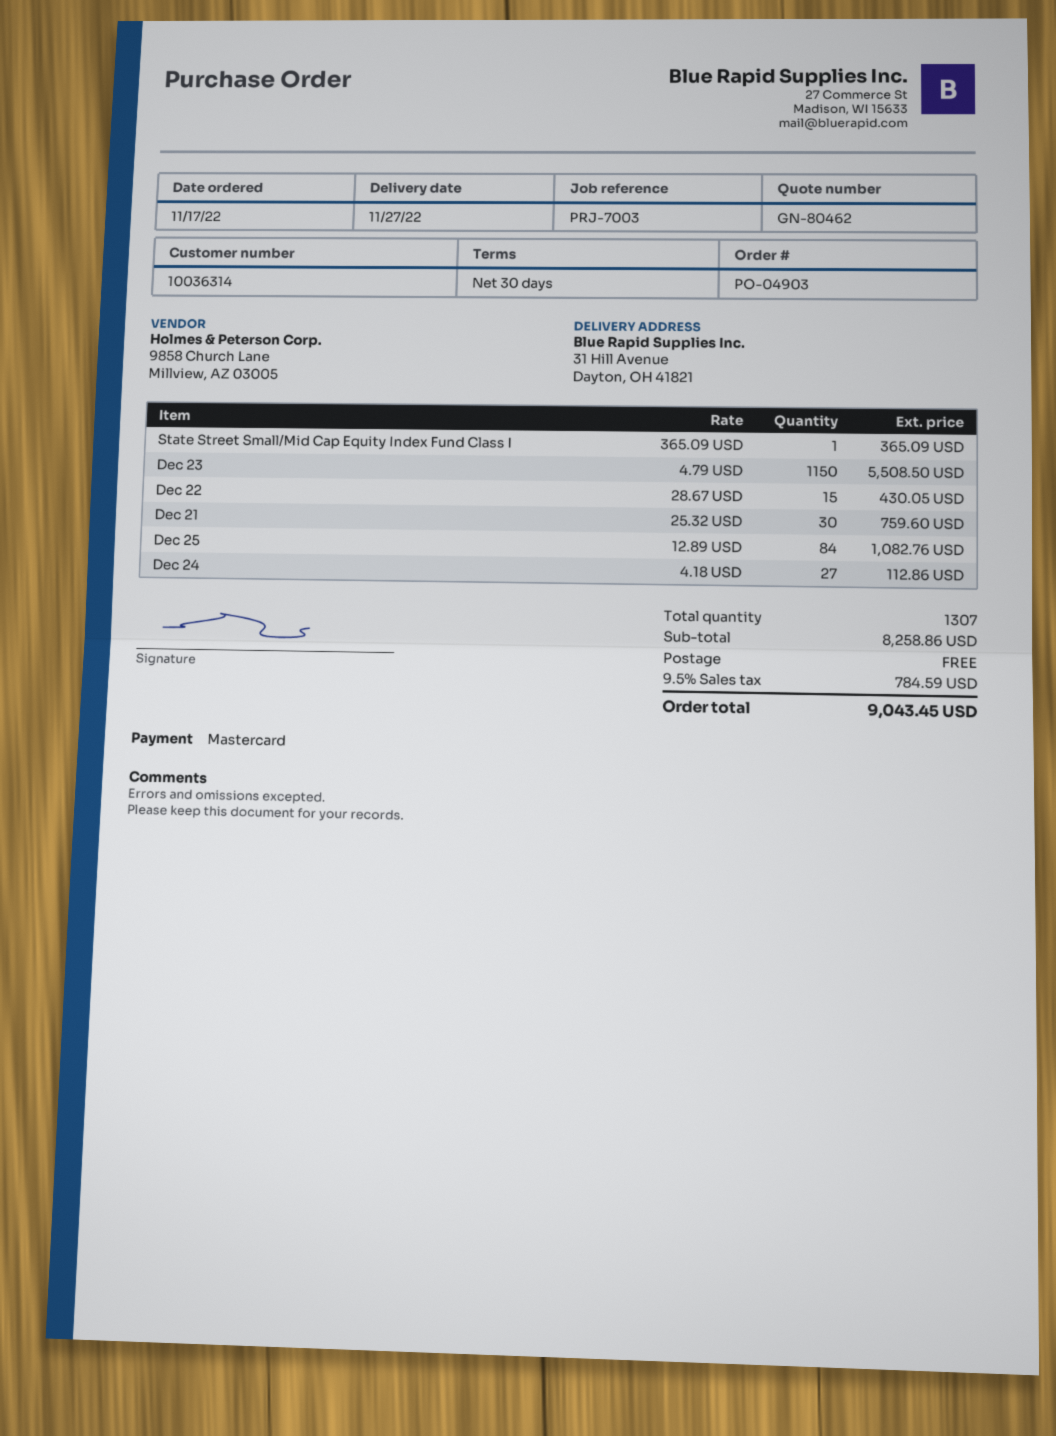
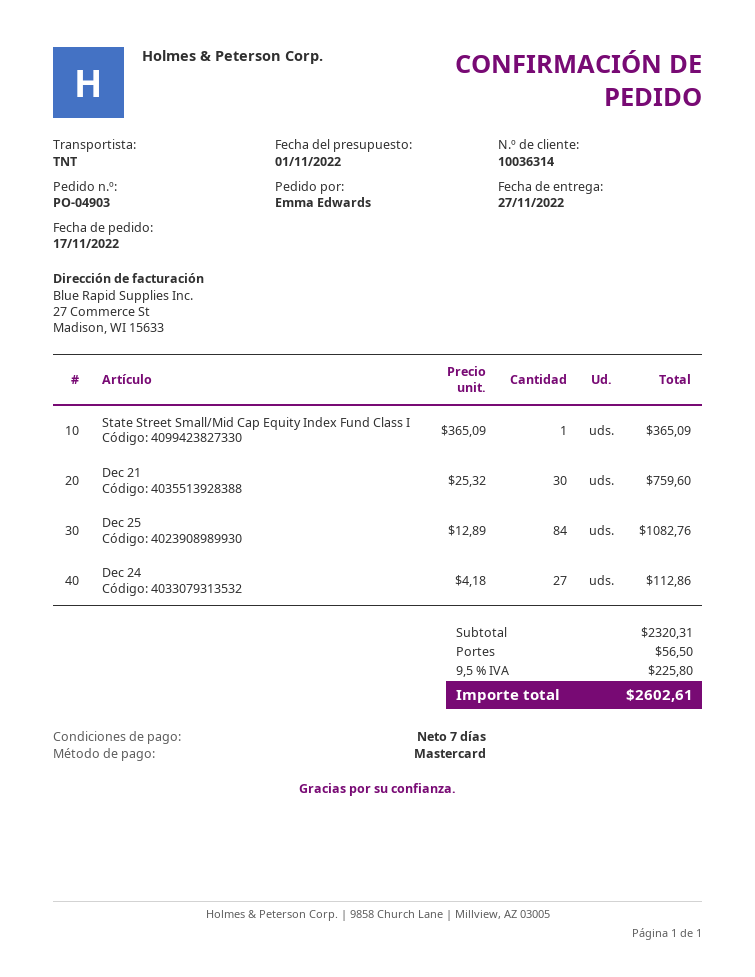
payment terms: 30 days -> 7 days
Dec 23: 1150 x 4.79 = 5508.50 -> none
Dec 22: 15 x 28.67 = 430.05 -> none
subtotal: 8258.86 -> 2320.31
shipping: 0.00 -> 56.50
tax: 9.5% = 784.59 -> 9.5% = 225.80
total: 9043.45 -> 2602.61

